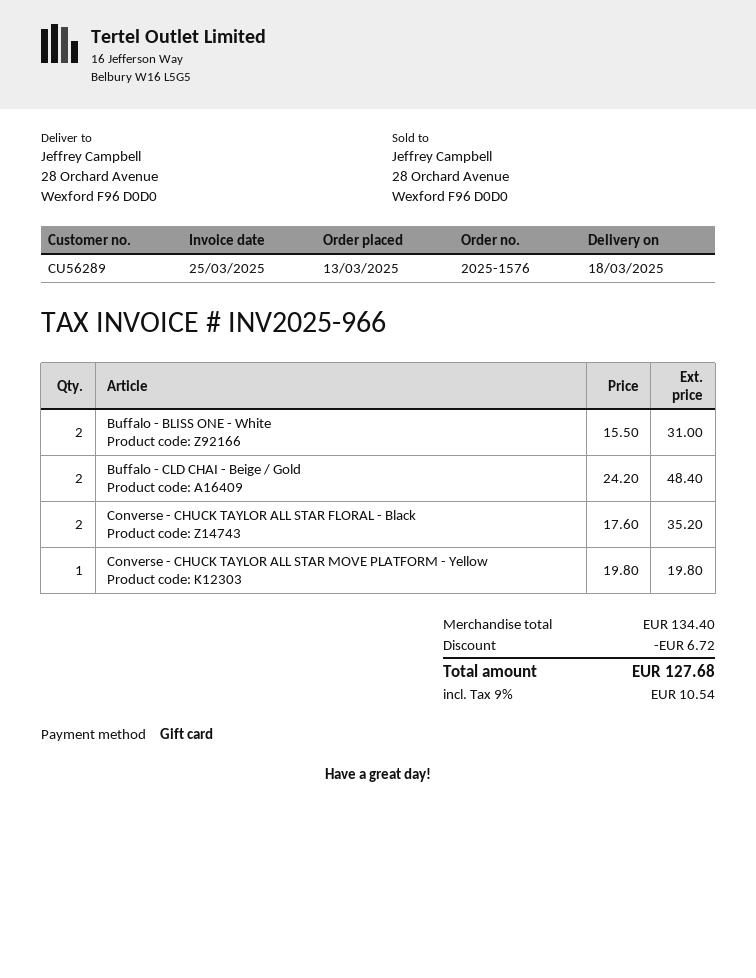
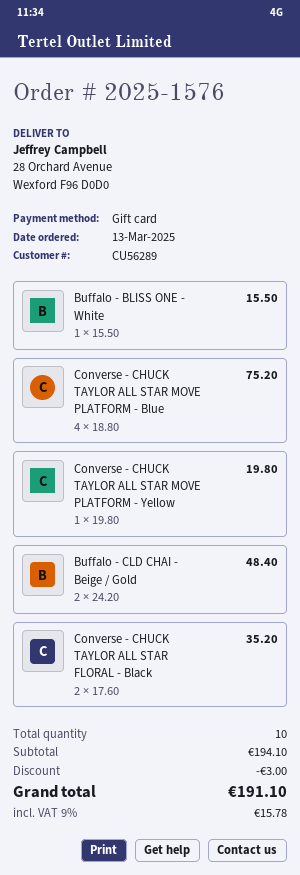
Buffalo - BLISS ONE - White: 2 x 15.50 = 31.00 -> 1 x 15.50 = 15.50
Converse - CHUCK TAYLOR ALL STAR MOVE PLATFORM - Blue: none -> 4 x 18.80 = 75.20
subtotal: 134.40 -> 194.10
discount: 6.72 -> 3.00
tax: 9% = 10.54 -> 9% = 15.78
total: 127.68 -> 191.10

